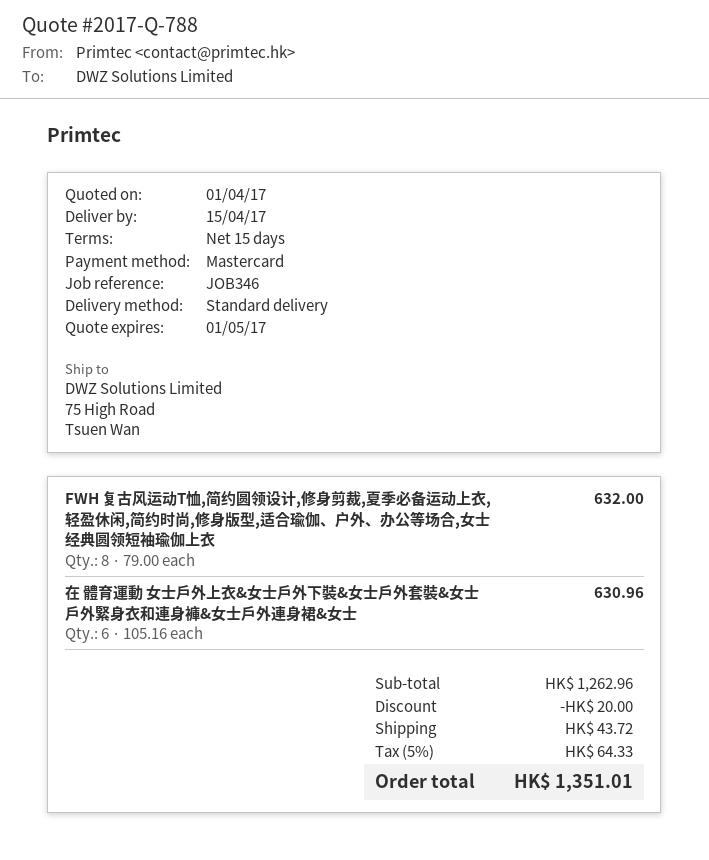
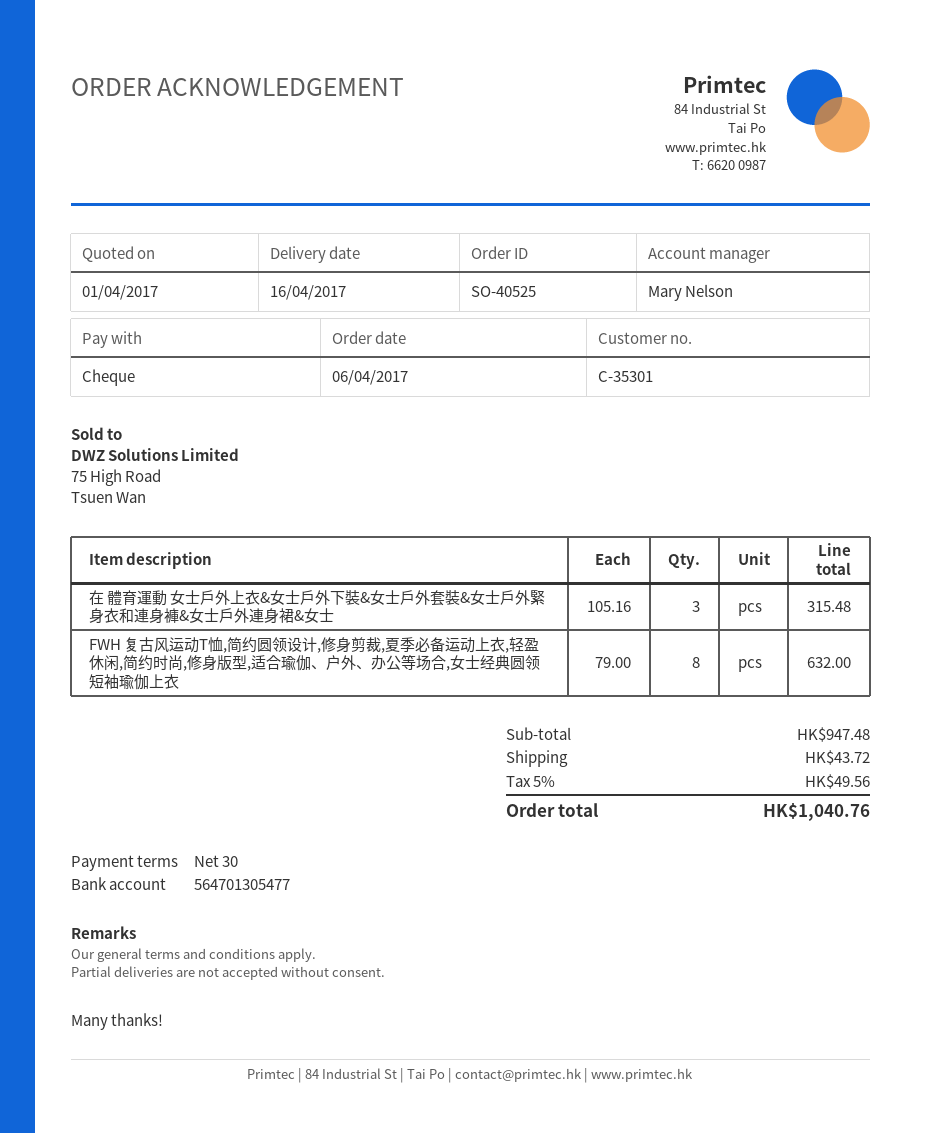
delivery date: 2017-04-15 -> 2017-04-16
payment terms: 15 days -> 30 days
payment method: Mastercard -> cheque
在 體育運動 女士戶外上衣&女士戶外下裝&女士戶外套裝&女士戶外緊身衣和連身褲&女士戶外連身裙&女士: 6 x 105.16 = 630.96 -> 3 x 105.16 = 315.48
subtotal: 1262.96 -> 947.48
discount: 20.00 -> none
tax: 5% = 64.33 -> 5% = 49.56
total: 1351.01 -> 1040.76

